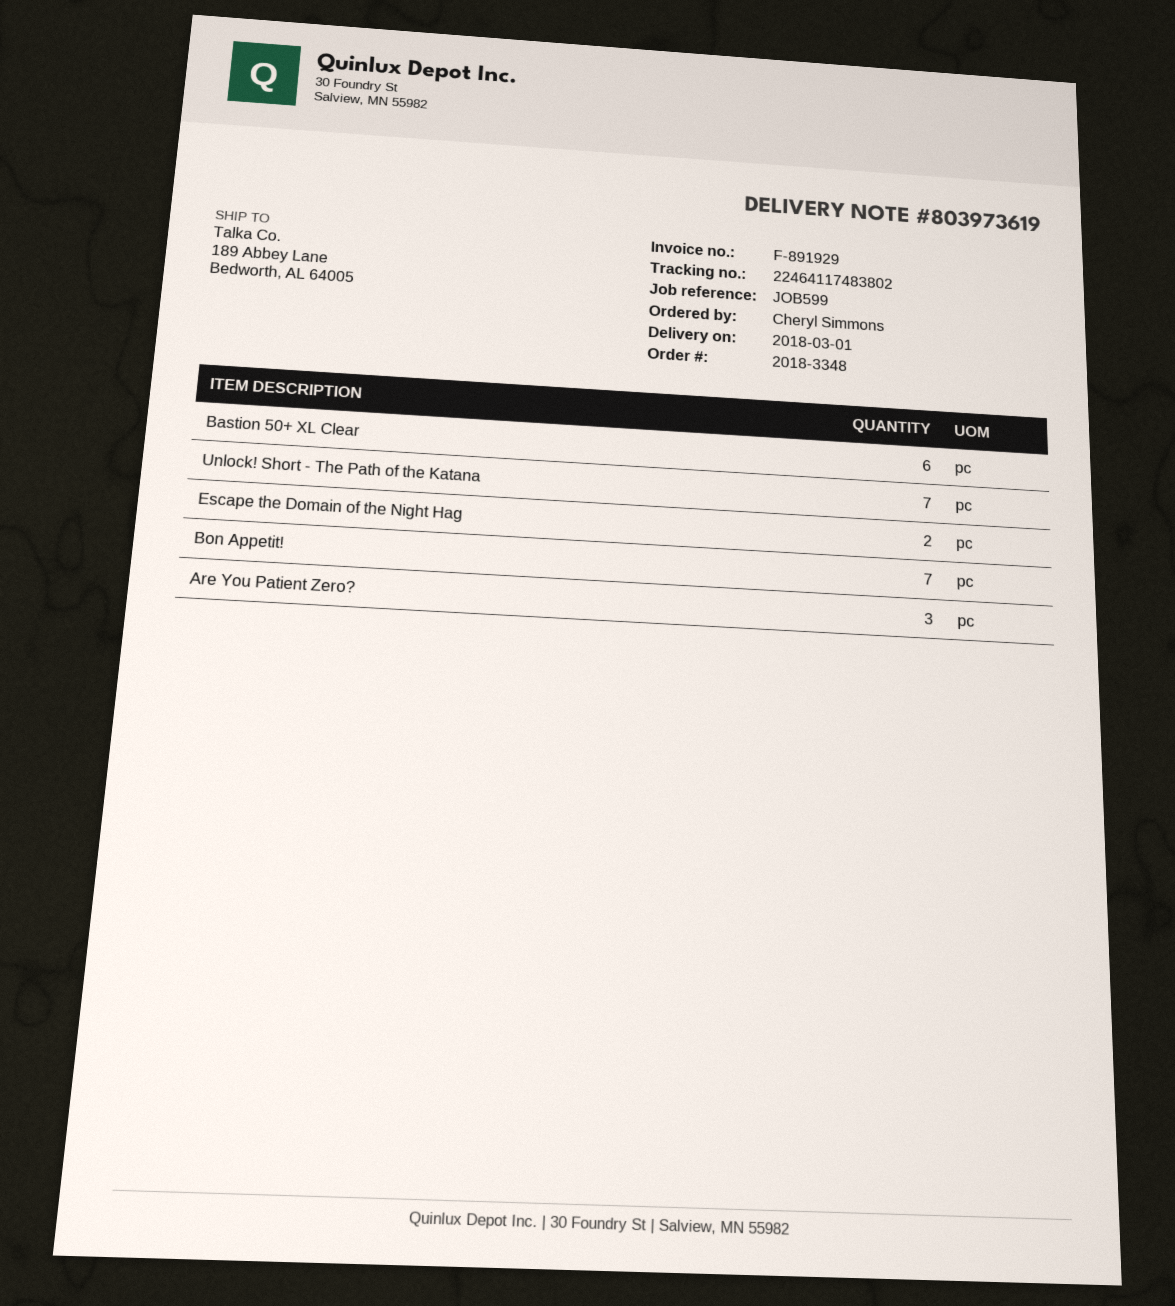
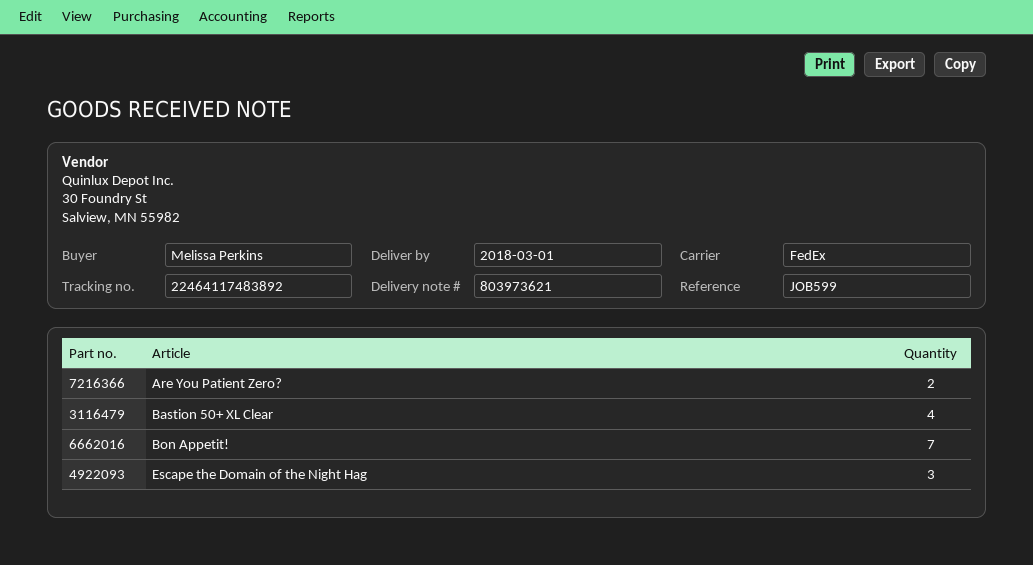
delivery note number: 803973619 -> 803973621
ordered by: Cheryl Simmons -> Melissa Perkins
tracking number: 22464117483802 -> 22464117483892
Bastion 50+ XL Clear: 6 -> 4
Unlock! Short - The Path of the Katana: 7 -> none
Escape the Domain of the Night Hag: 2 -> 3
Are You Patient Zero?: 3 -> 2

